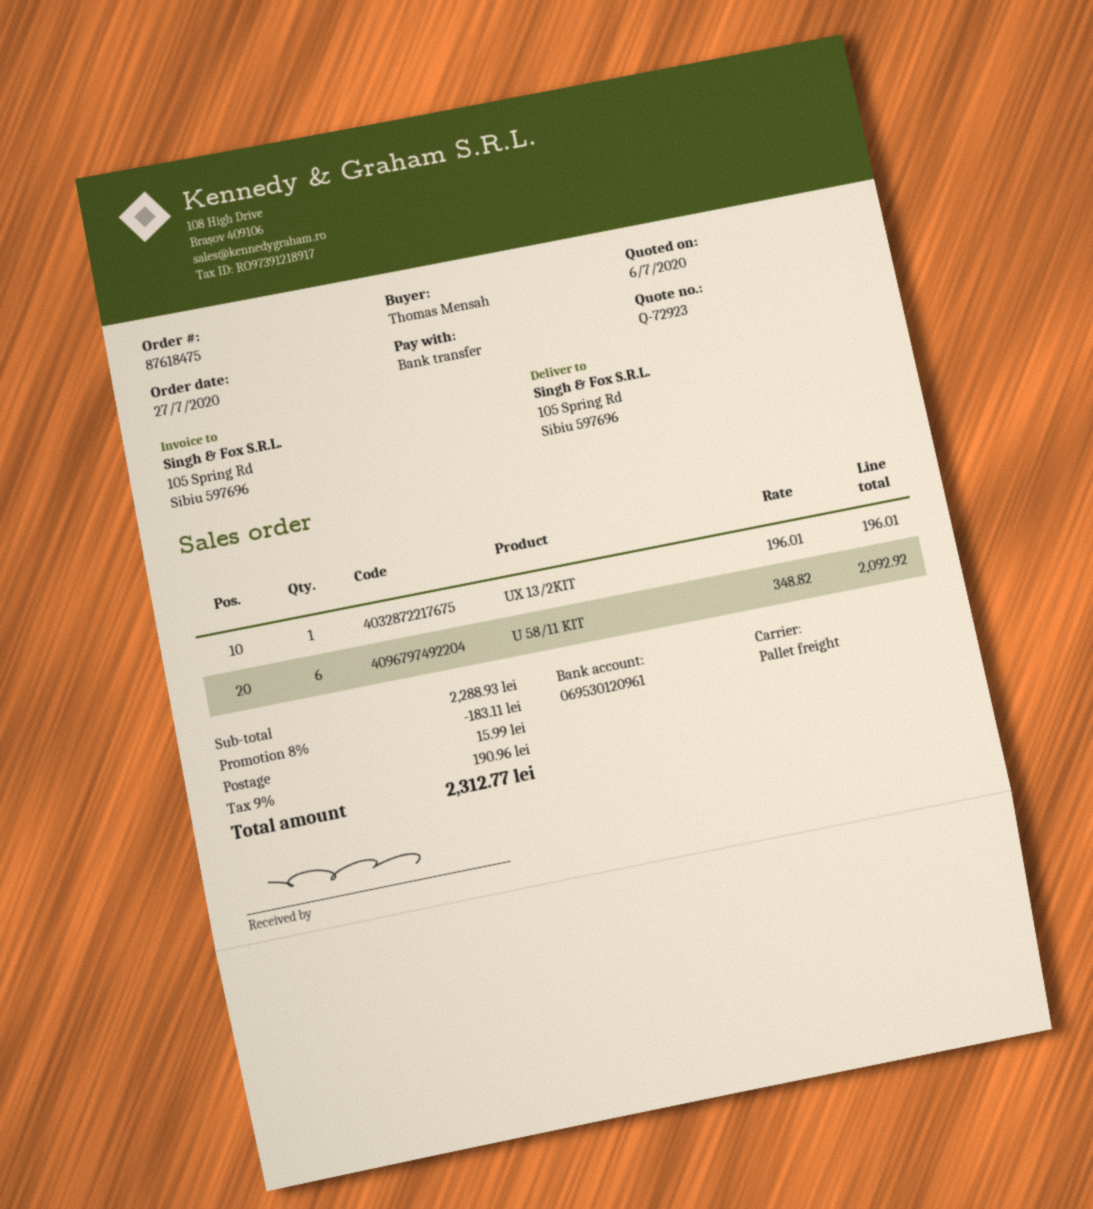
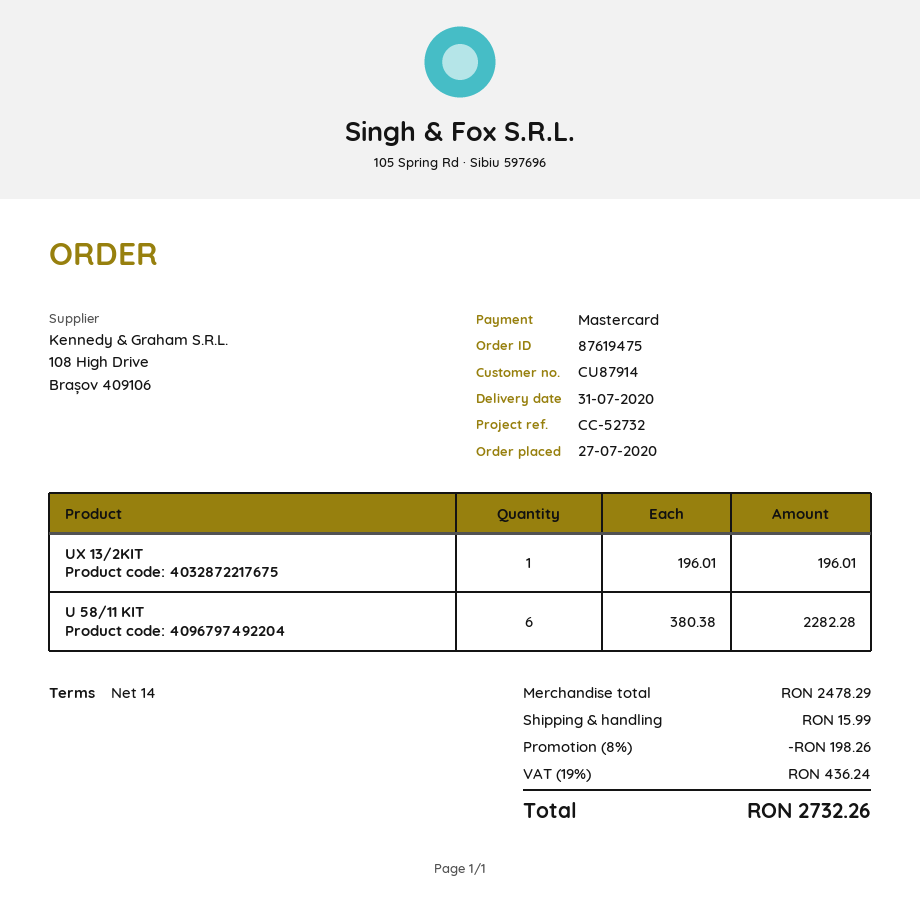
order number: 87618475 -> 87619475
payment method: bank transfer -> Mastercard
U 58/11 KIT: 6 x 348.82 = 2092.92 -> 6 x 380.38 = 2282.28
subtotal: 2288.93 -> 2478.29
discount: 8% = 183.11 -> 8% = 198.26
tax: 9% = 190.96 -> 19% = 436.24
total: 2312.77 -> 2732.26

